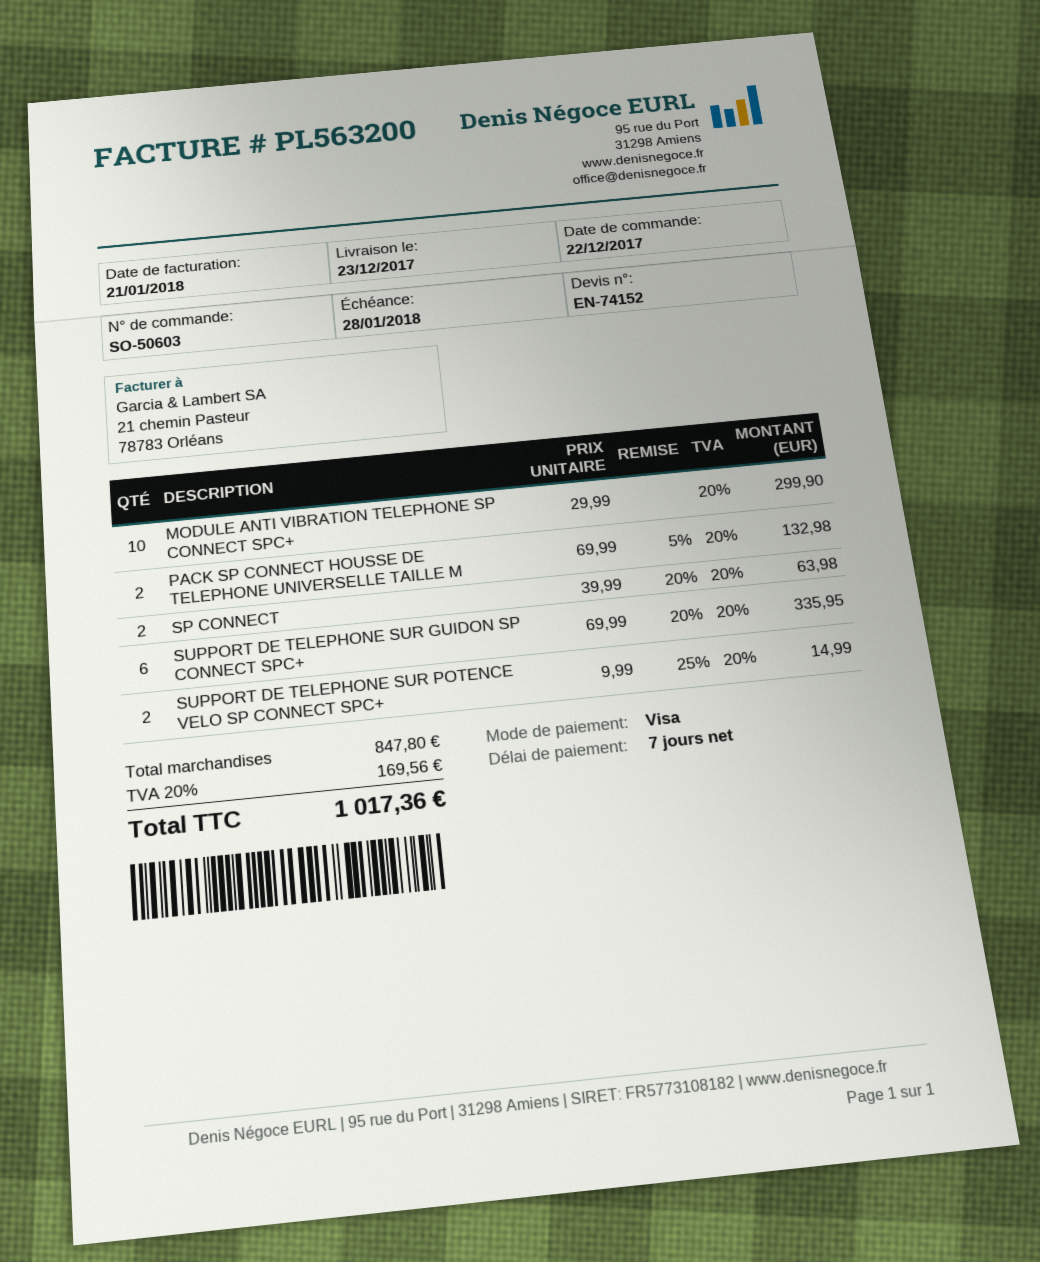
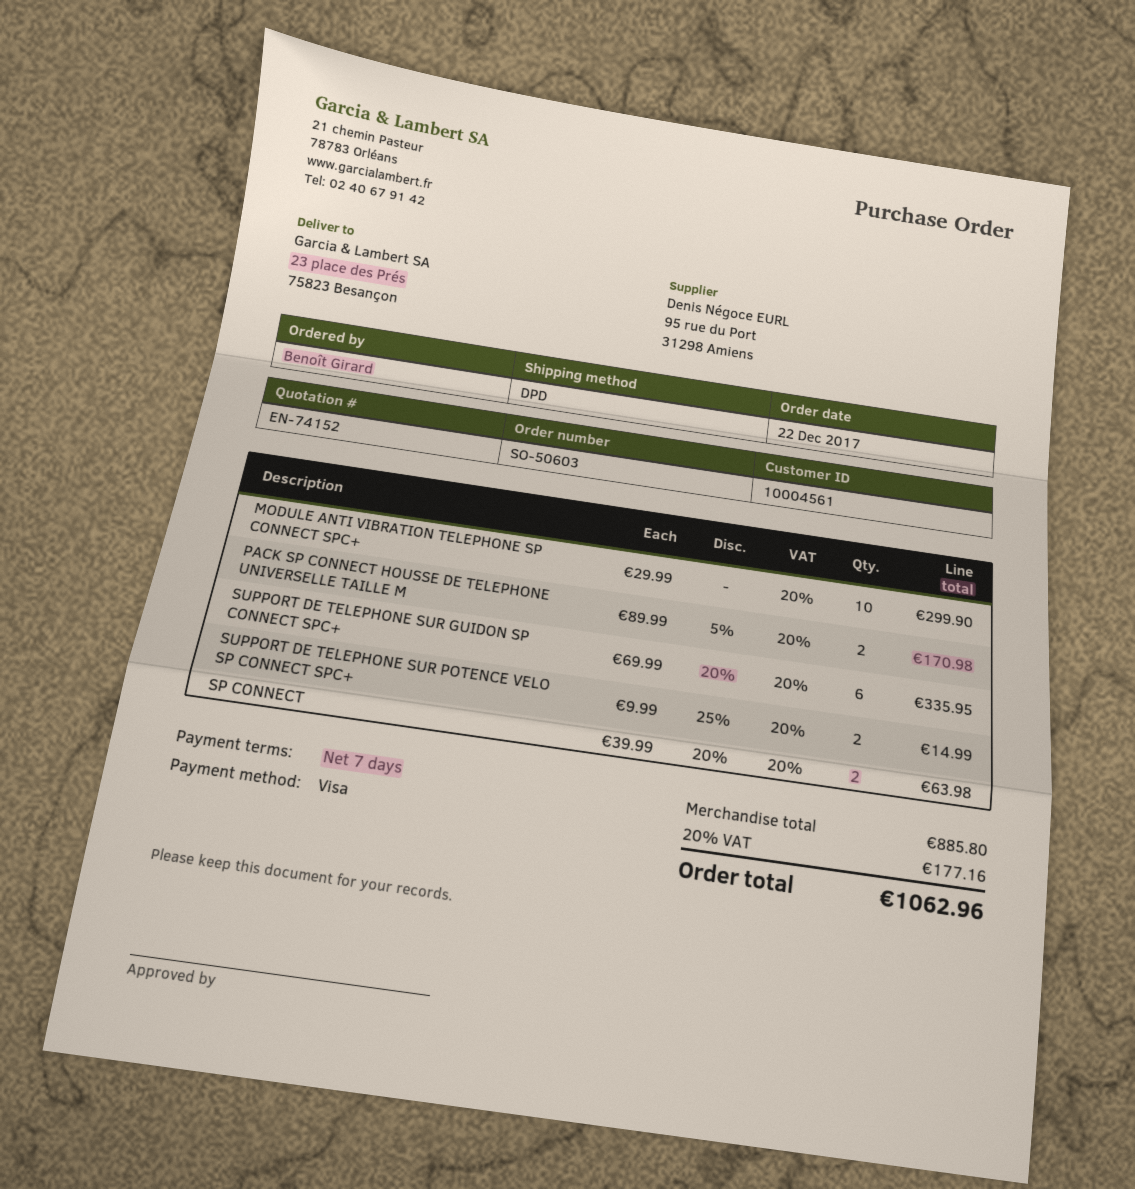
PACK SP CONNECT HOUSSE DE TELEPHONE UNIVERSELLE TAILLE M: 2 x 69.99 - 5% = 132.98 -> 2 x 89.99 - 5% = 170.98
subtotal: 847.80 -> 885.80
tax: 20% = 169.56 -> 20% = 177.16
total: 1017.36 -> 1062.96

